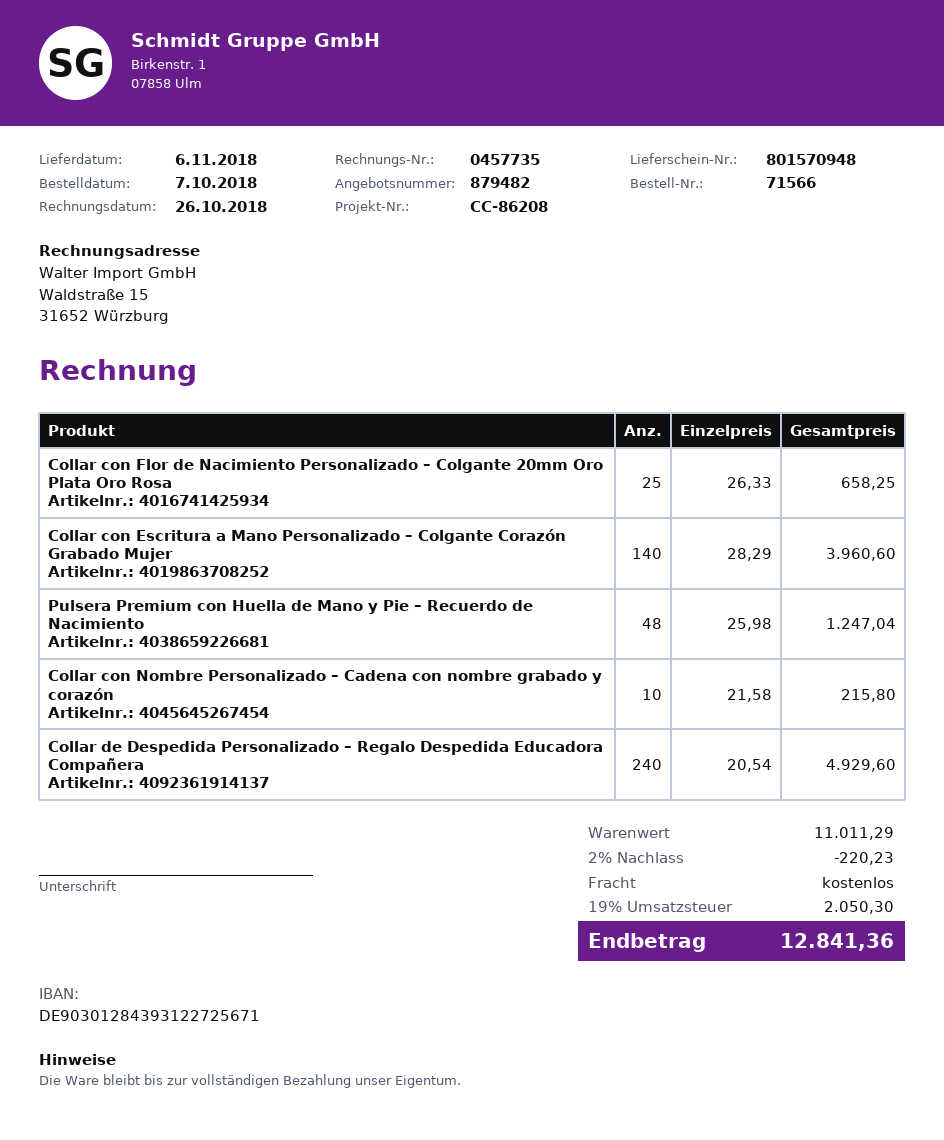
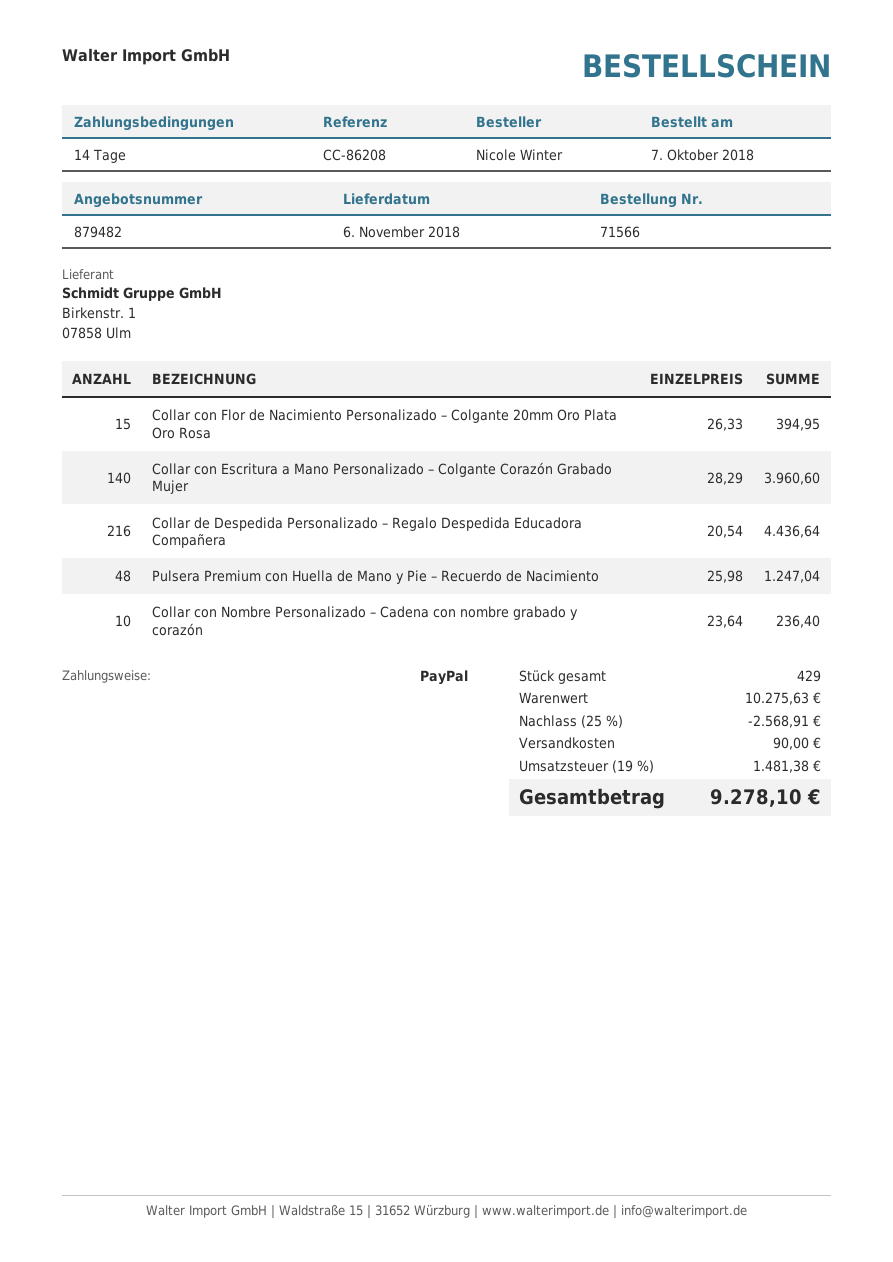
Collar con Flor de Nacimiento Personalizado – Colgante 20mm Oro Plata Oro Rosa: 25 x 26.33 = 658.25 -> 15 x 26.33 = 394.95
Collar con Nombre Personalizado – Cadena con nombre grabado y corazón: 10 x 21.58 = 215.80 -> 10 x 23.64 = 236.40
Collar de Despedida Personalizado – Regalo Despedida Educadora Compañera: 240 x 20.54 = 4929.60 -> 216 x 20.54 = 4436.64
subtotal: 11011.29 -> 10275.63
discount: 2% = 220.23 -> 25% = 2568.91
shipping: 0.00 -> 90.00
tax: 19% = 2050.30 -> 19% = 1481.38
total: 12841.36 -> 9278.10

